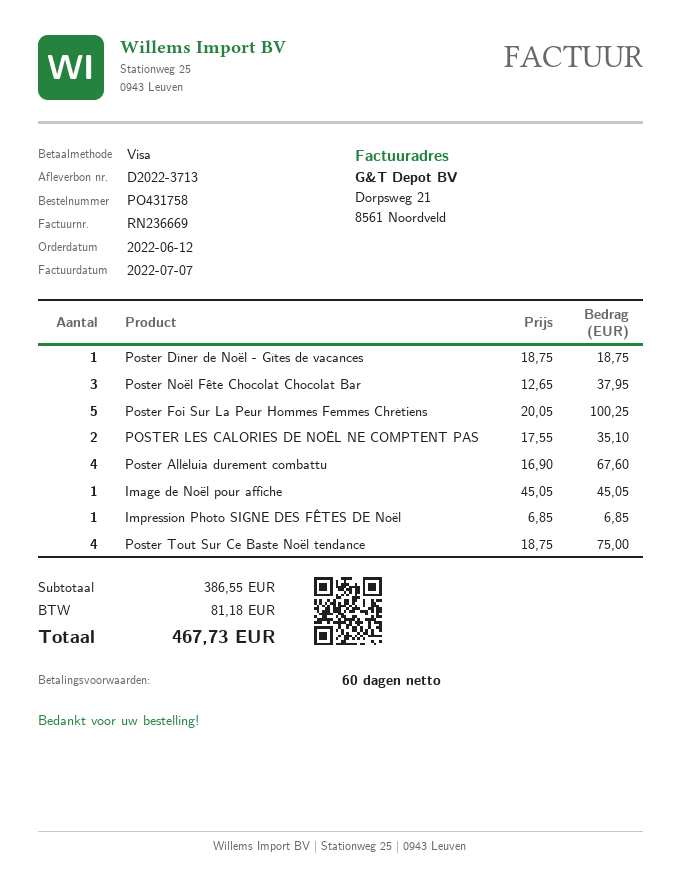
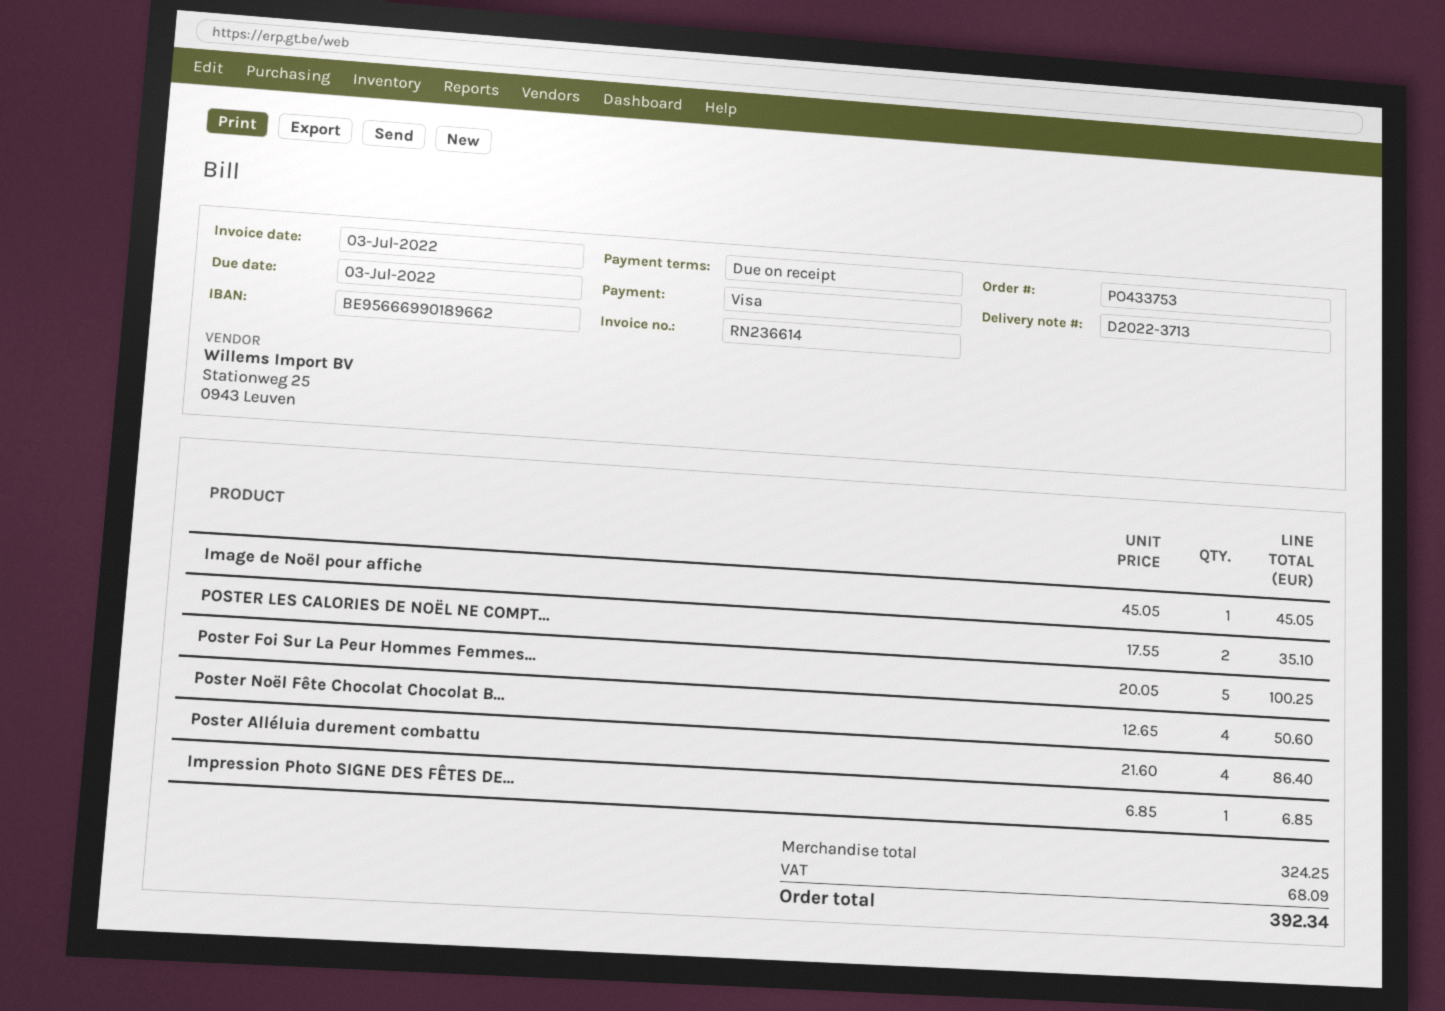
order number: PO431758 -> PO433753
invoice number: RN236669 -> RN236614
invoice date: 2022-07-07 -> 2022-07-03
payment terms: 60 days -> on receipt
Poster Dîner de Noël - Gîtes de vacances: 1 x 18.75 = 18.75 -> none
Poster Noël Fête Chocolat Chocolat Bar: 3 x 12.65 = 37.95 -> 4 x 12.65 = 50.60
Poster Alléluia durement combattu: 4 x 16.90 = 67.60 -> 4 x 21.60 = 86.40
Poster Tout Sur Ce Baste Noël tendance: 4 x 18.75 = 75.00 -> none
subtotal: 386.55 -> 324.25
tax: 81.18 -> 68.09
total: 467.73 -> 392.34

